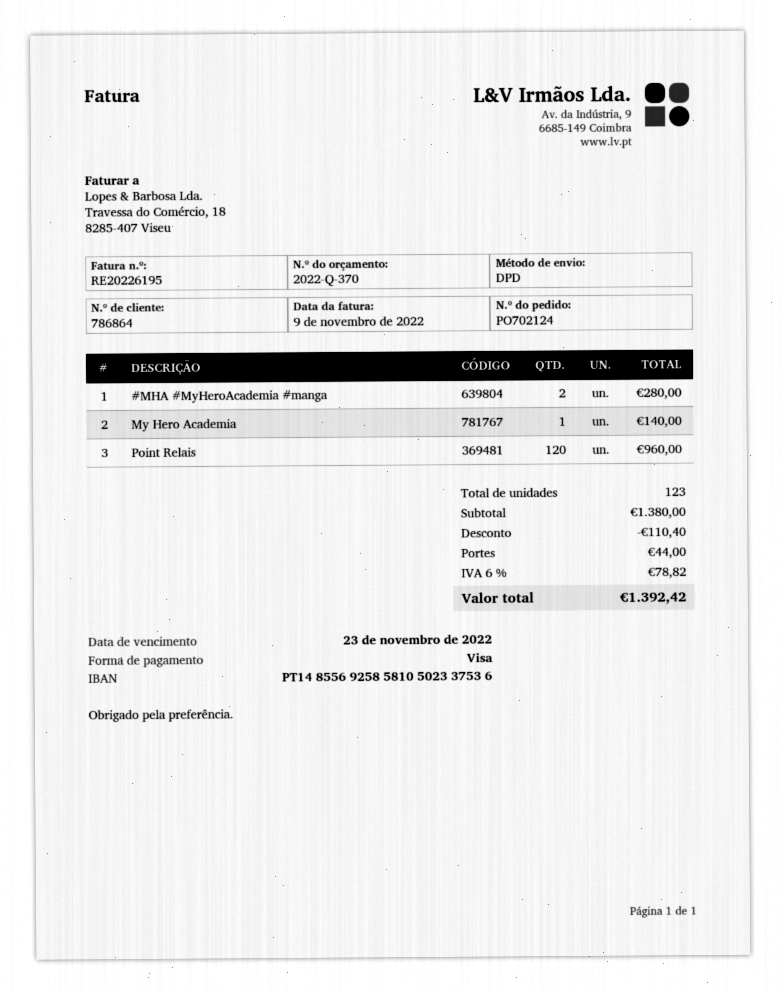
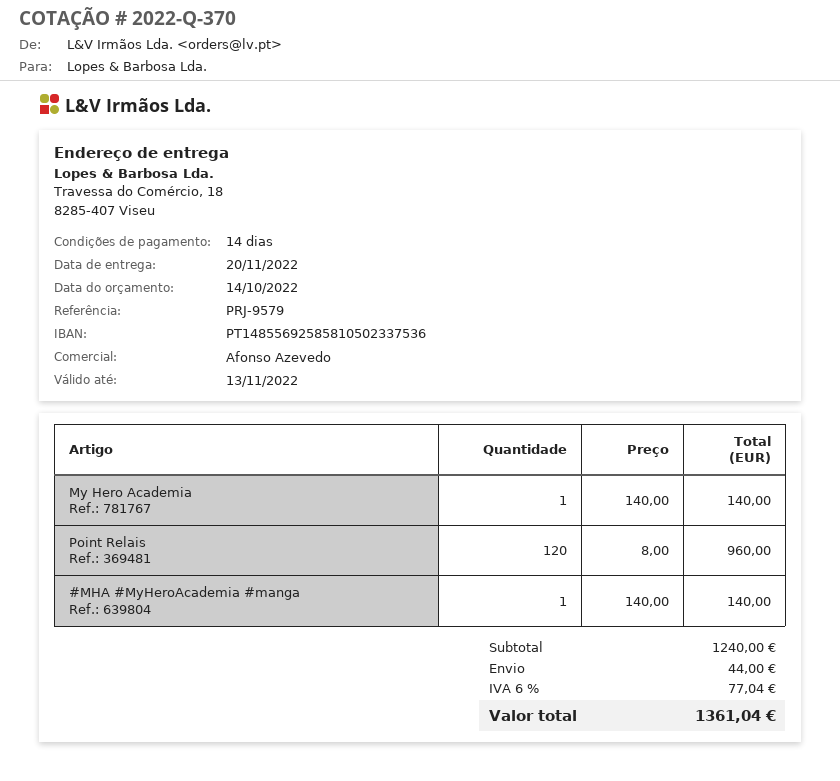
#MHA #MyHeroAcademia #manga: 2 for 280.00 -> 1 for 140.00
subtotal: 1380.00 -> 1240.00
discount: 110.40 -> none
tax: 6% = 78.82 -> 6% = 77.04
total: 1392.42 -> 1361.04

